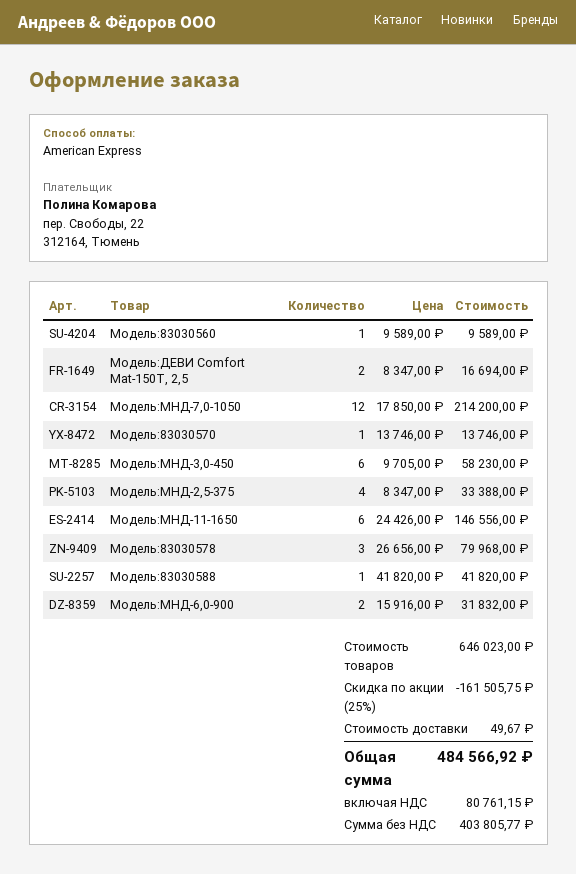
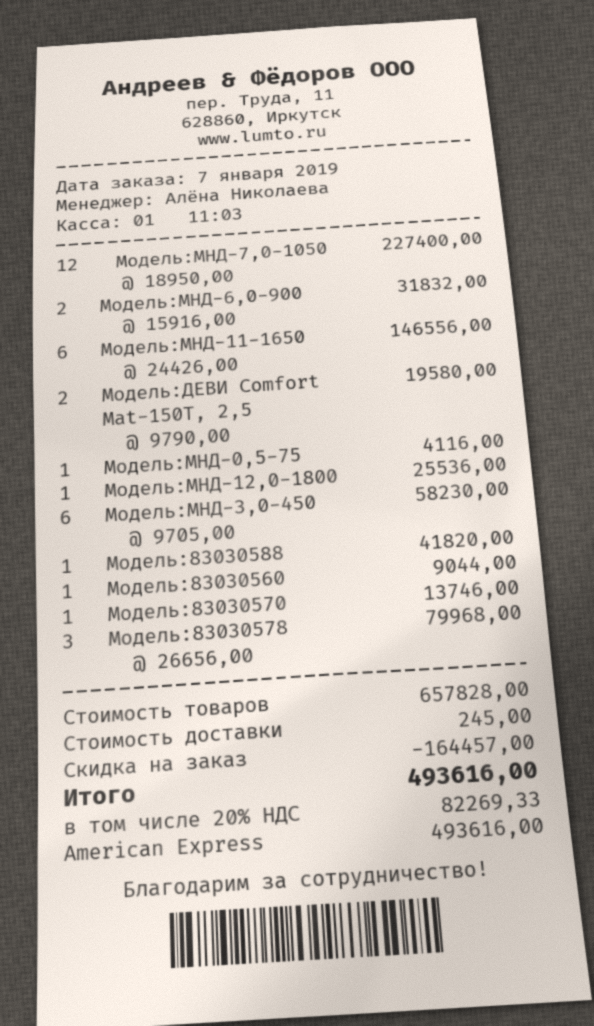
Модель:83030560: 1 x 9589.00 = 9589.00 -> 1 x 9044.00 = 9044.00
Модель:ДЕВИ Comfort Mat-150T, 2,5: 2 x 8347.00 = 16694.00 -> 2 x 9790.00 = 19580.00
Модель:МНД-7,0-1050: 12 x 17850.00 = 214200.00 -> 12 x 18950.00 = 227400.00
Модель:МНД-2,5-375: 4 x 8347.00 = 33388.00 -> none
Модель:МНД-0,5-75: none -> 1 x 4116.00 = 4116.00
Модель:МНД-12,0-1800: none -> 1 x 25536.00 = 25536.00
subtotal: 646023.00 -> 657828.00
discount: 161505.75 -> 164457.00
shipping: 49.67 -> 245.00
tax: 80761.15 -> 82269.33
total: 484566.92 -> 493616.00

